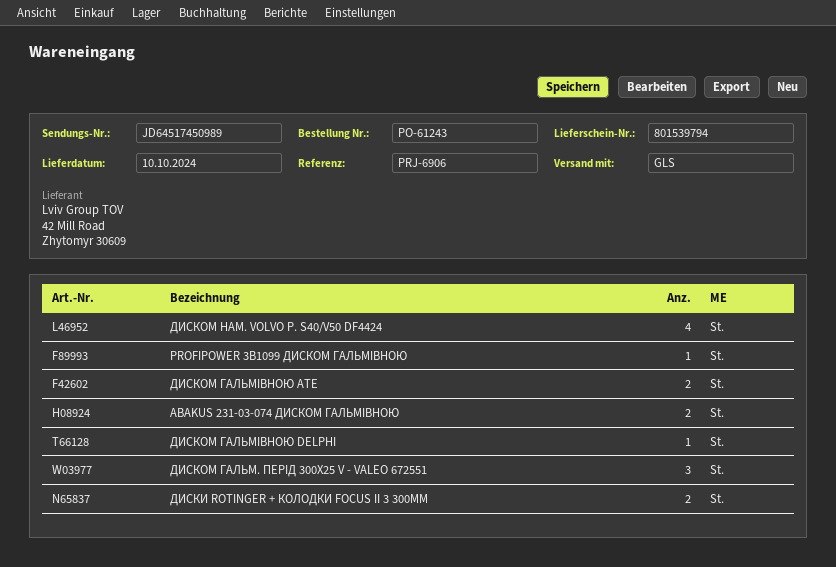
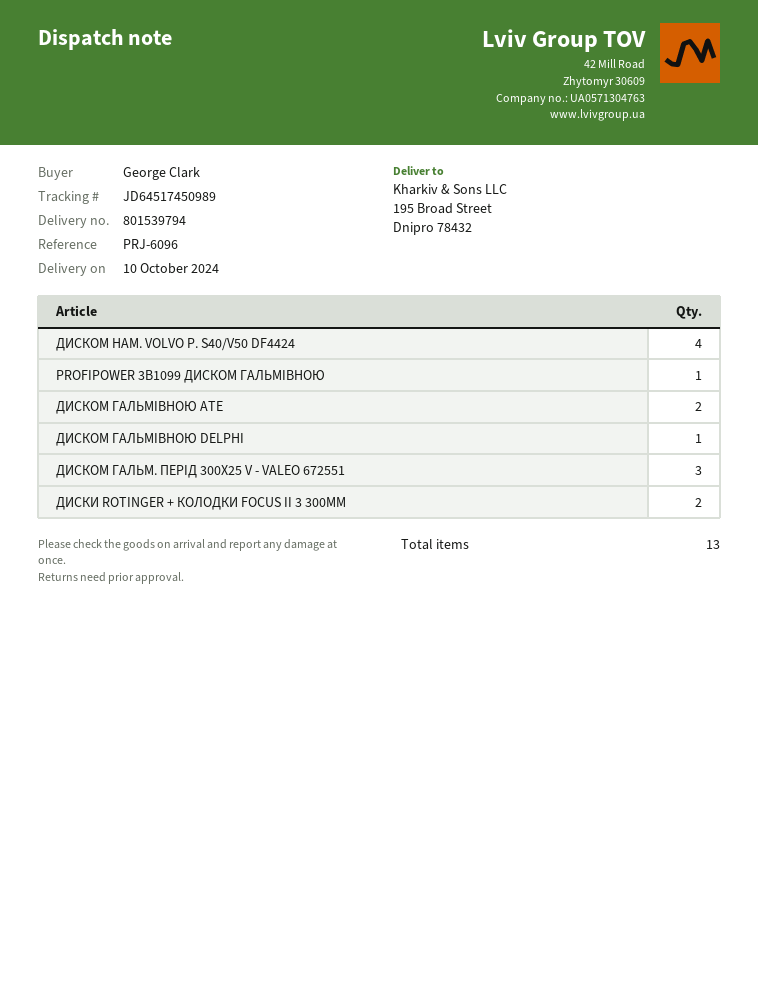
reference: PRJ-6906 -> PRJ-6096
ABAKUS 231-03-074 ДИСКОМ ГАЛЬМІВНОЮ: 2 -> none

